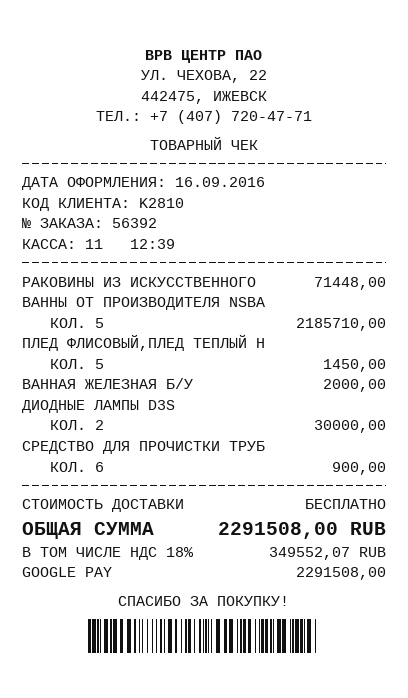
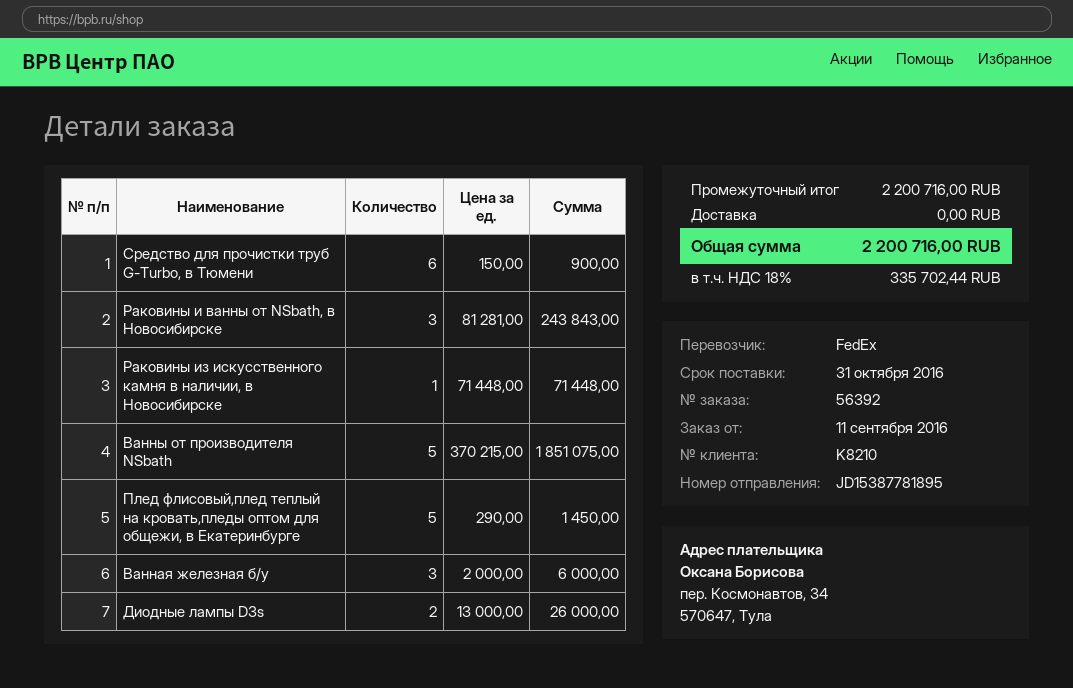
order date: 2016-09-16 -> 2016-09-11
customer number: K2810 -> K8210
ВАННЫ ОТ ПРОИЗВОДИТЕЛЯ NSBA: 5 for 2185710.00 -> 5 for 1851075.00
ВАННАЯ ЖЕЛЕЗНАЯ Б/У: 1 for 2000.00 -> 3 for 6000.00
ДИОДНЫЕ ЛАМПЫ D3S: 2 for 30000.00 -> 2 for 26000.00
Раковины и ванны от NSbath, в Новосибирске: none -> 3 for 243843.00
tax: 18% = 349552.07 -> 18% = 335702.44
total: 2291508.00 -> 2200716.00

